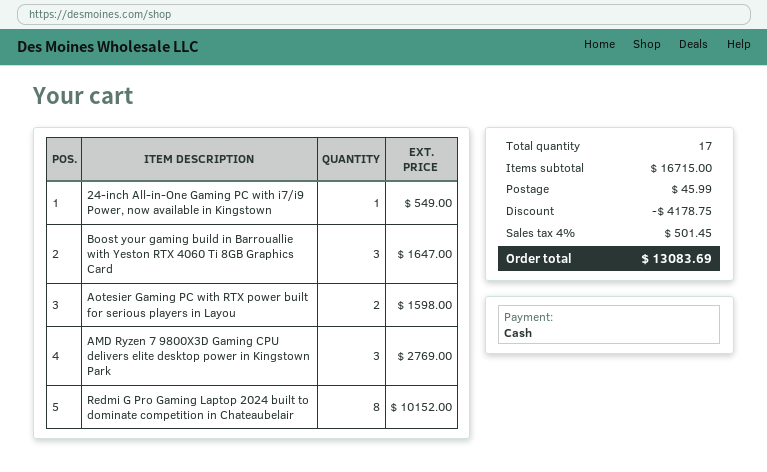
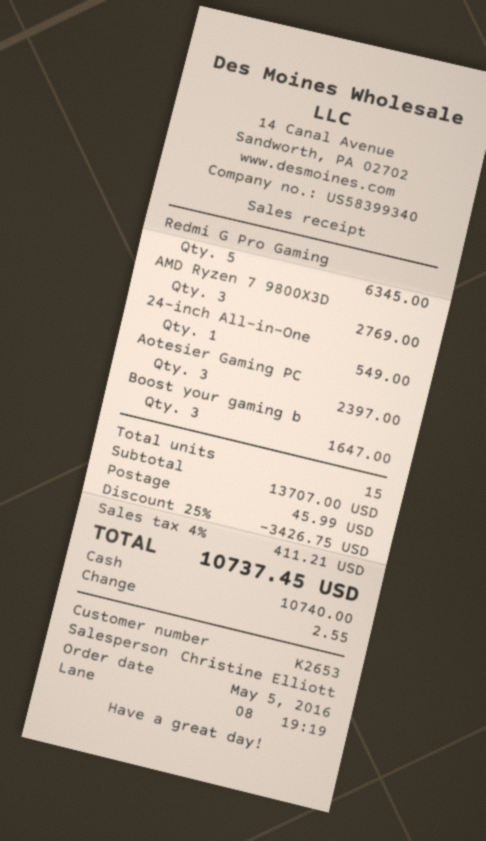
Aotesier Gaming PC with RTX power built for serious players in Layou: 2 for 1598.00 -> 3 for 2397.00
Redmi G Pro Gaming Laptop 2024 built to dominate competition in Chateaubelair: 8 for 10152.00 -> 5 for 6345.00
total quantity: 17 -> 15
subtotal: 16715.00 -> 13707.00
discount: 4178.75 -> 3426.75
tax: 4% = 501.45 -> 4% = 411.21
total: 13083.69 -> 10737.45

